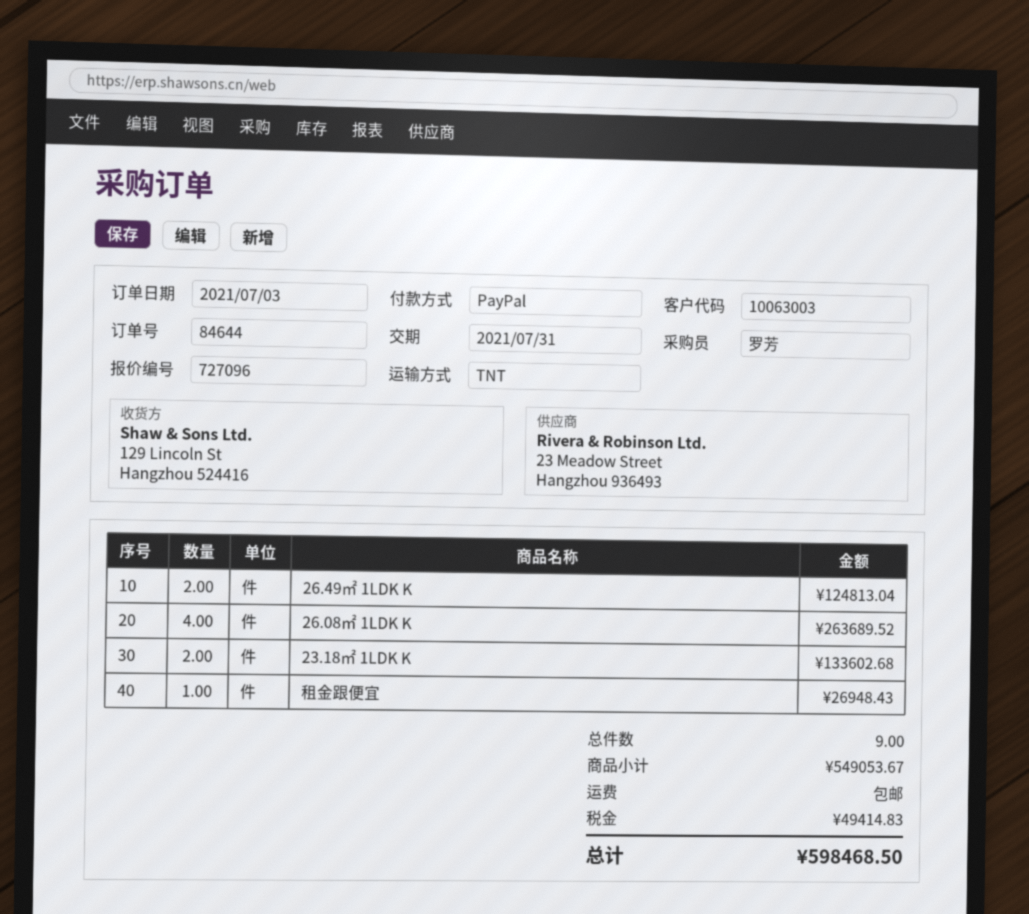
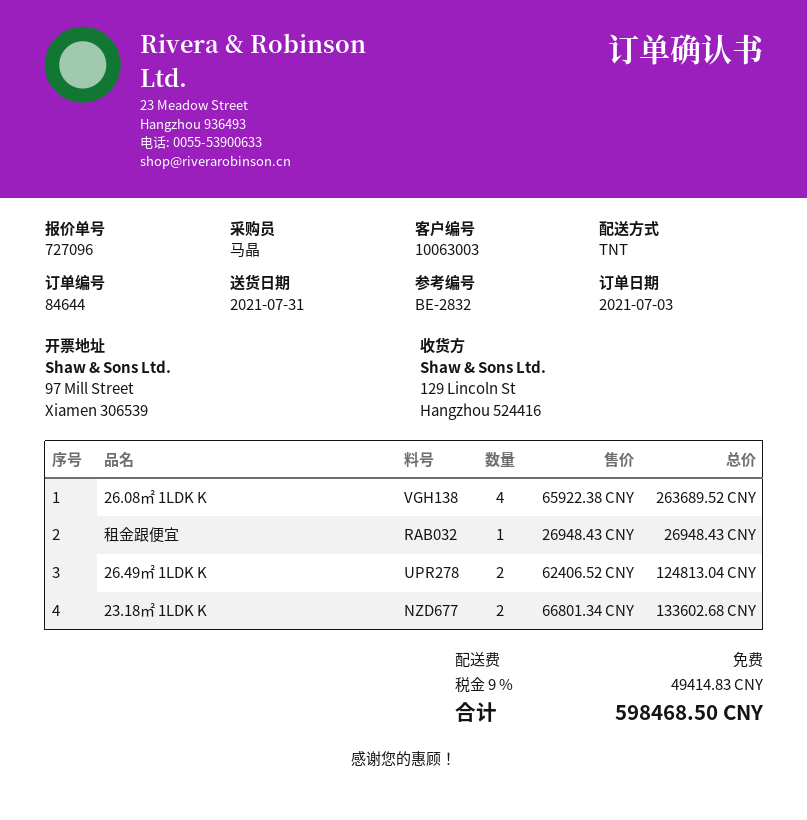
ordered by: 罗芳 -> 马晶

